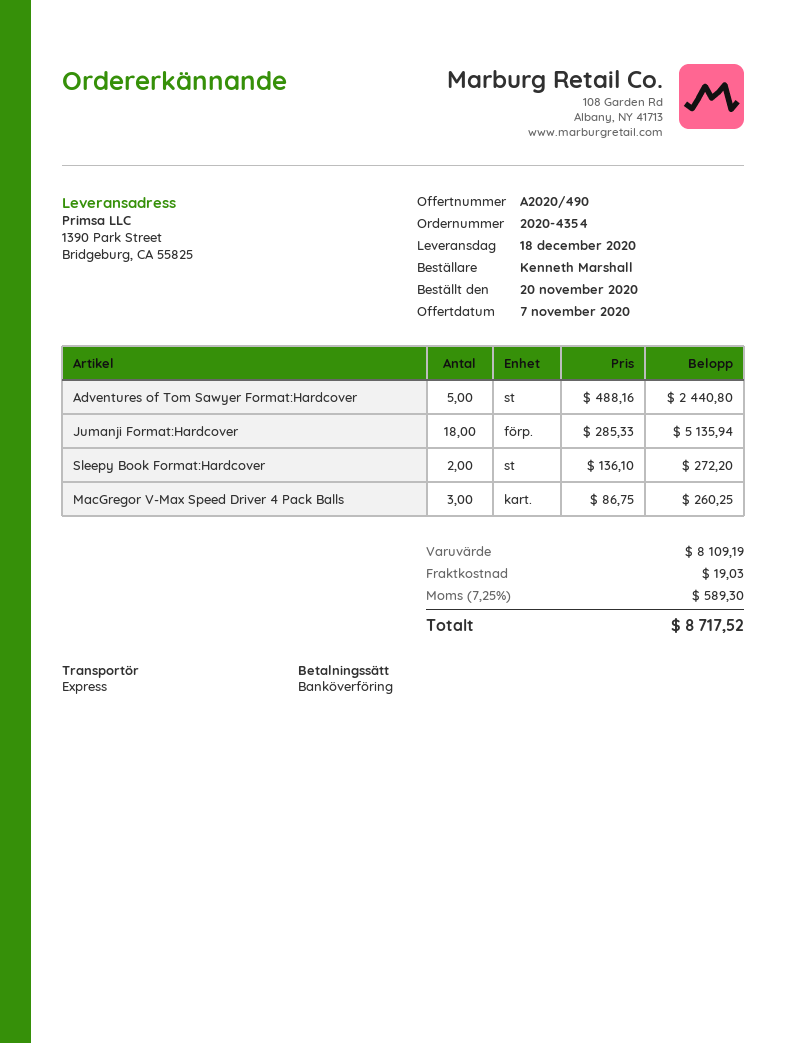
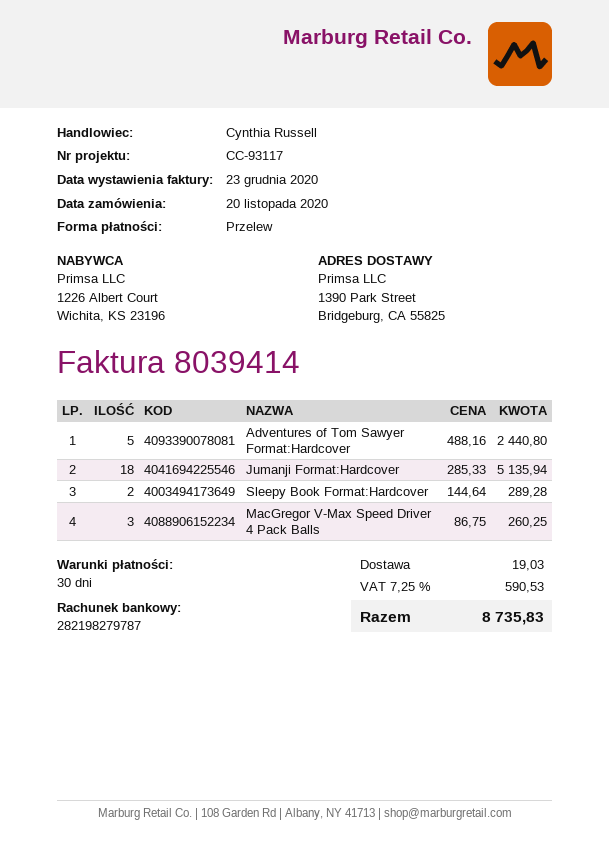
Sleepy Book Format:Hardcover: 2 x 136.10 = 272.20 -> 2 x 144.64 = 289.28
tax: 7.25% = 589.30 -> 7.25% = 590.53
total: 8717.52 -> 8735.83

